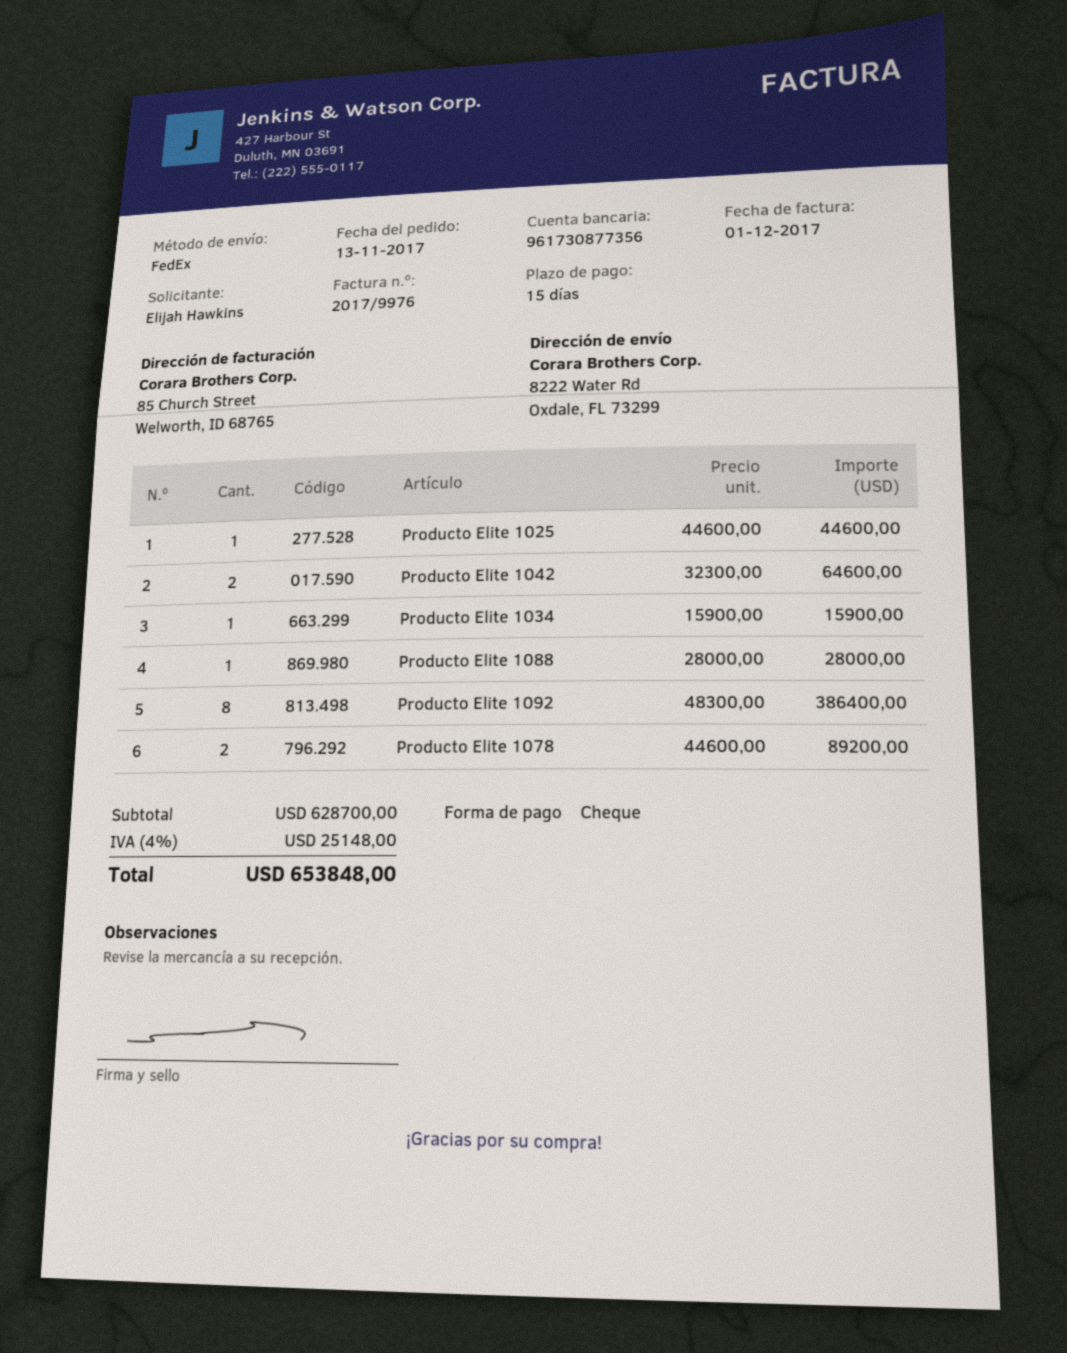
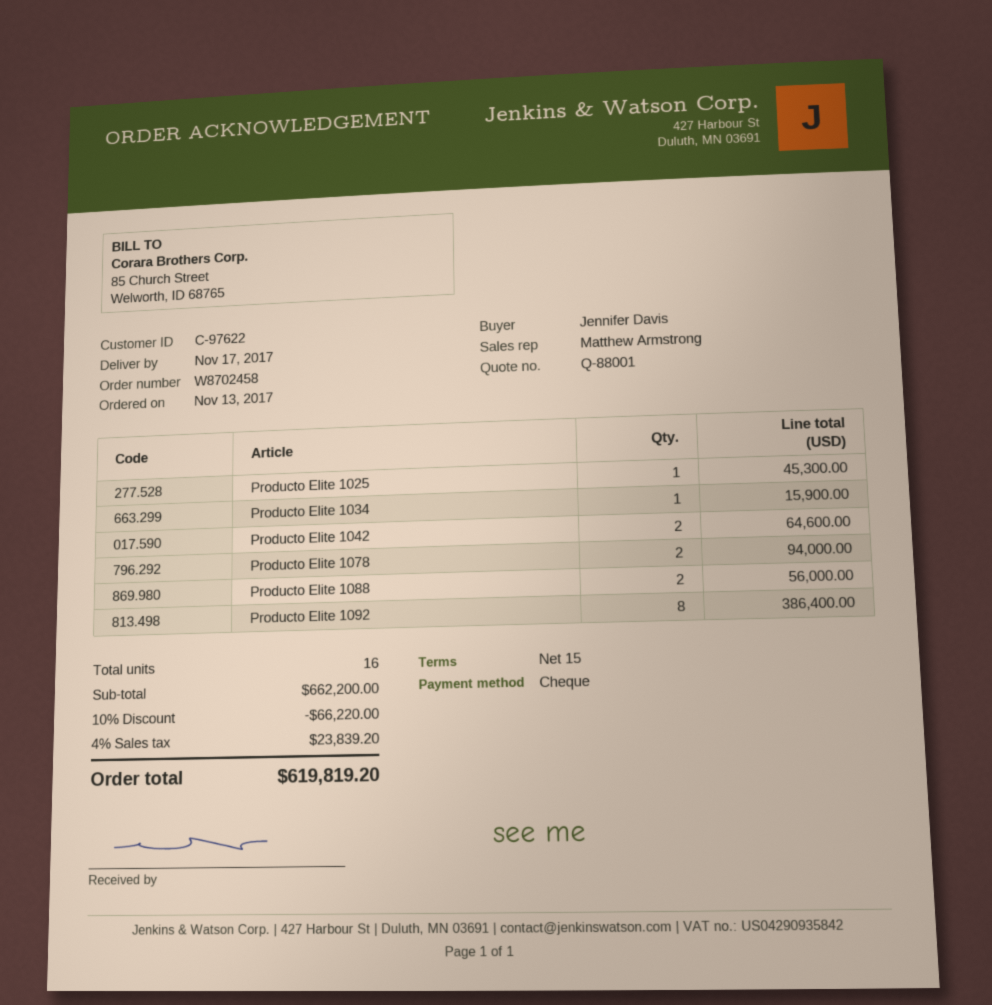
ordered by: Elijah Hawkins -> Jennifer Davis
Producto Elite 1025: 1 for 44600.00 -> 1 for 45300.00
Producto Elite 1088: 1 for 28000.00 -> 2 for 56000.00
Producto Elite 1078: 2 for 89200.00 -> 2 for 94000.00
subtotal: 628700.00 -> 662200.00
discount: none -> 10% = 66220.00
tax: 4% = 25148.00 -> 4% = 23839.20
total: 653848.00 -> 619819.20

